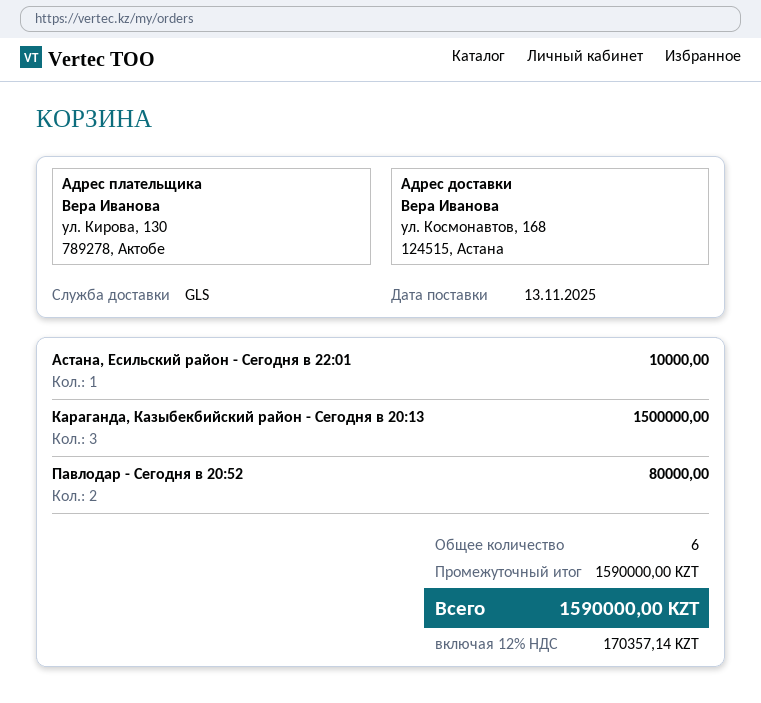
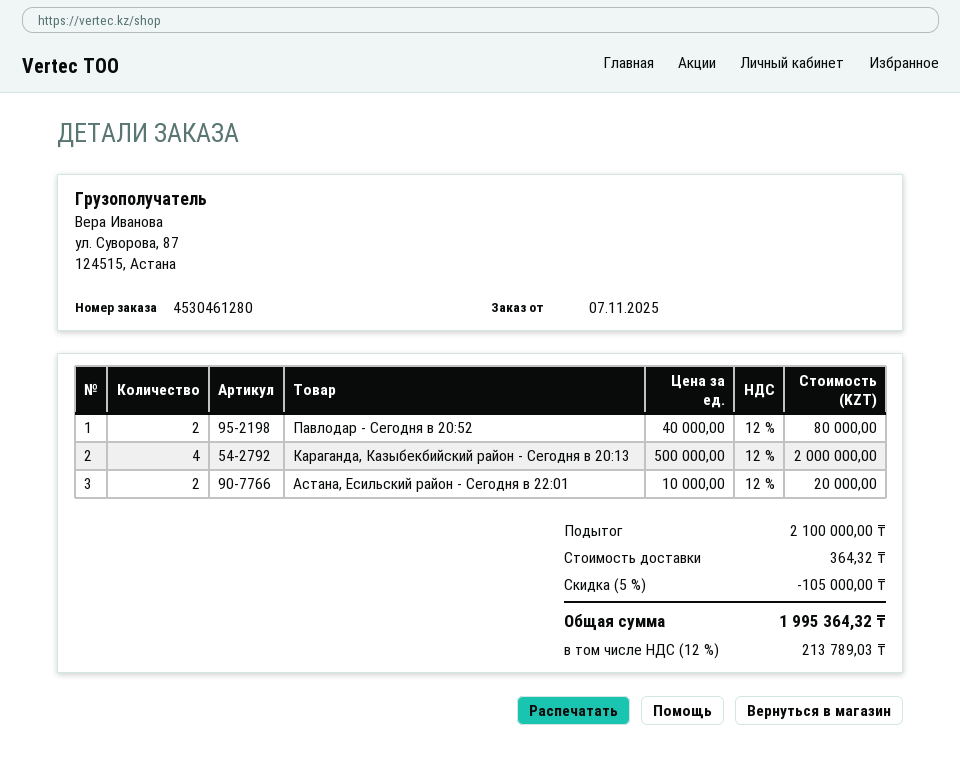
ship to: ул. Космонавтов, 168, 124515, Астана -> ул. Суворова, 87, 124515, Астана
Астана, Есильский район - Сегодня в 22:01: 1 for 10000.00 -> 2 for 20000.00
Караганда, Казыбекбийский район - Сегодня в 20:13: 3 for 1500000.00 -> 4 for 2000000.00
subtotal: 1590000.00 -> 2100000.00
discount: none -> 5% = 105000.00
shipping: none -> 364.32
tax: 12% = 170357.14 -> 12% = 213789.03
total: 1590000.00 -> 1995364.32

